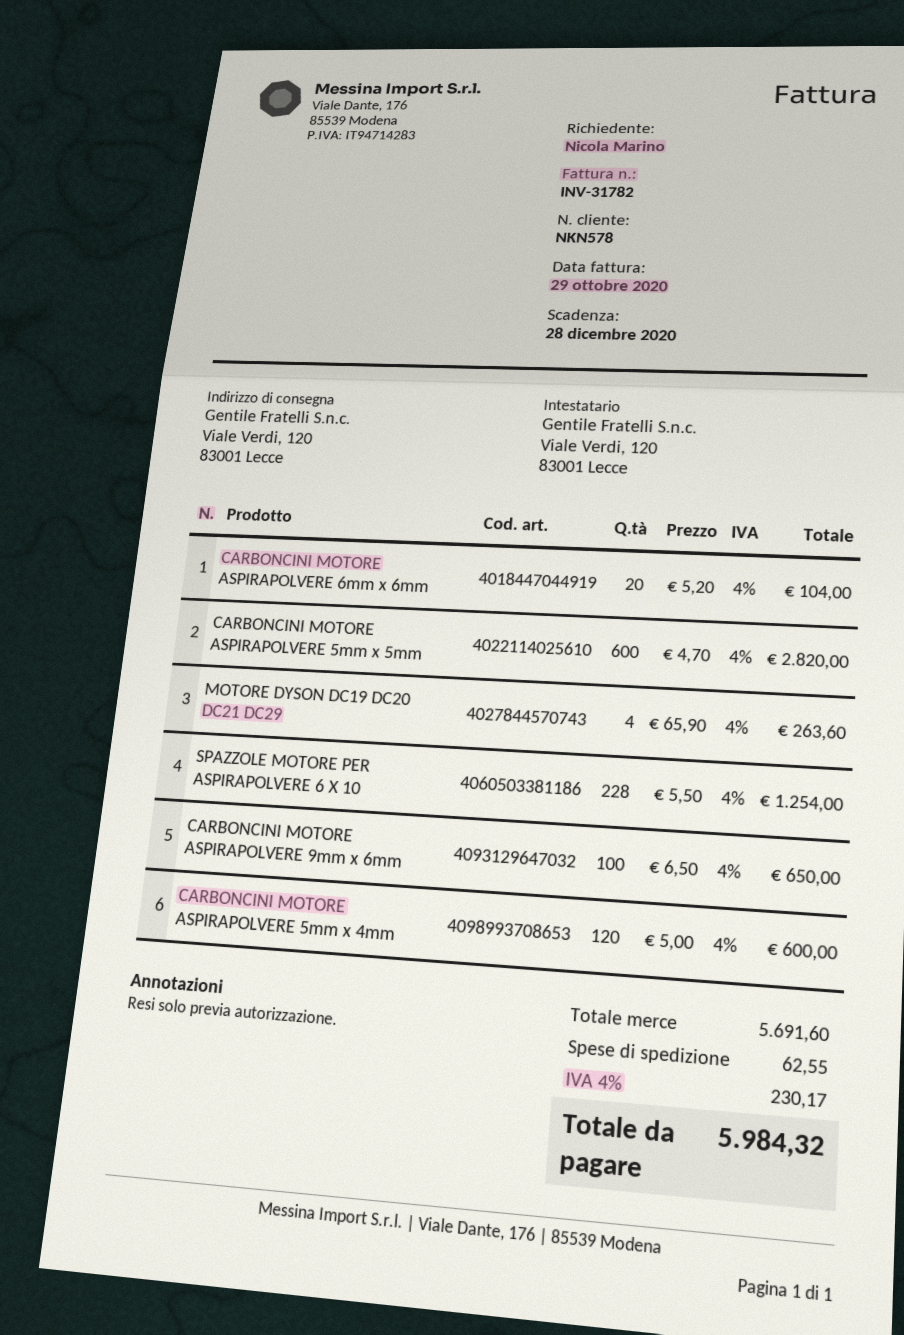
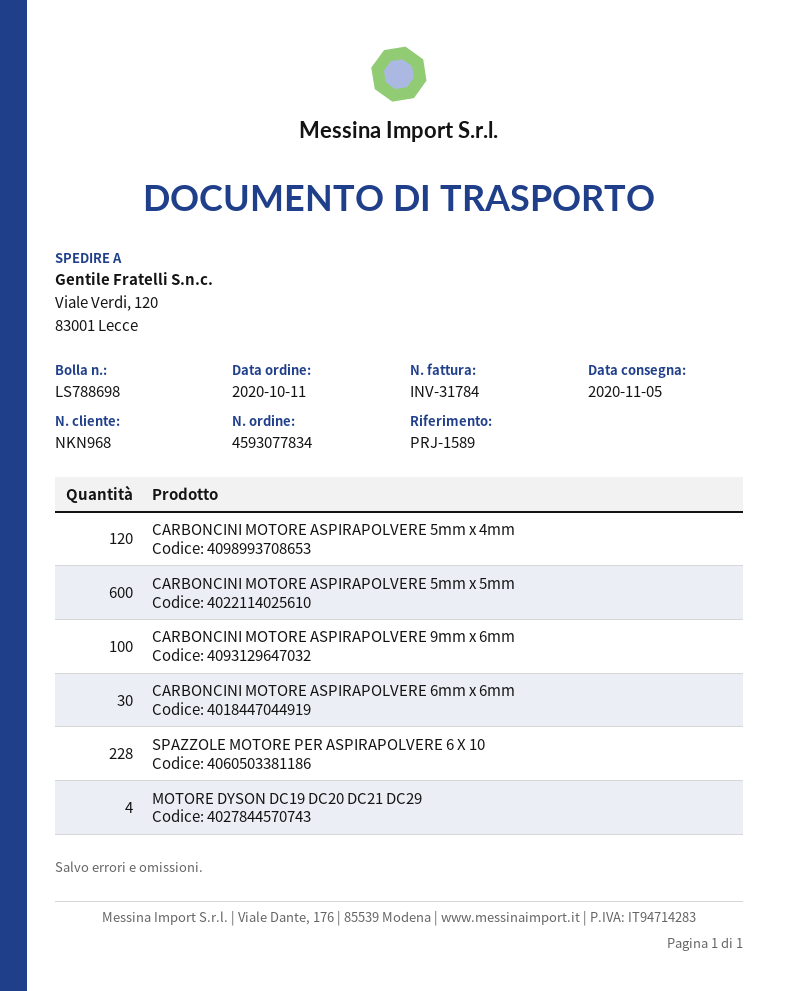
invoice number: INV-31782 -> INV-31784
customer number: NKN578 -> NKN968
CARBONCINI MOTORE ASPIRAPOLVERE 6mm x 6mm: 20 -> 30

